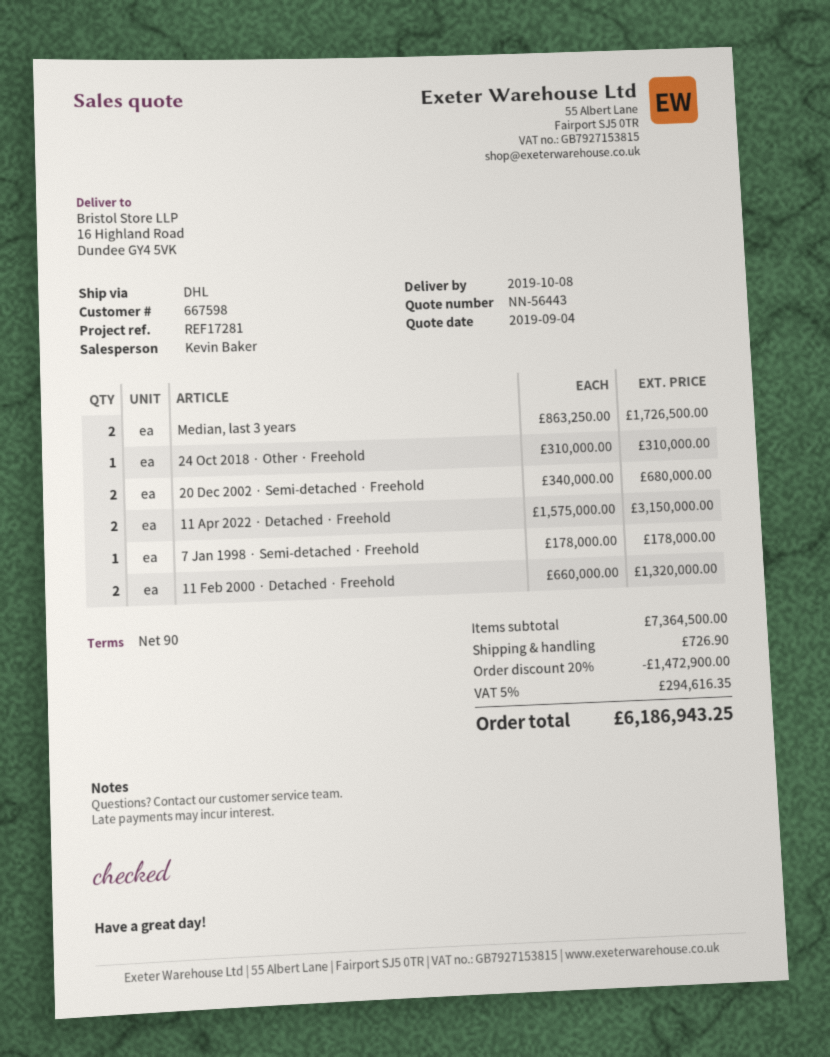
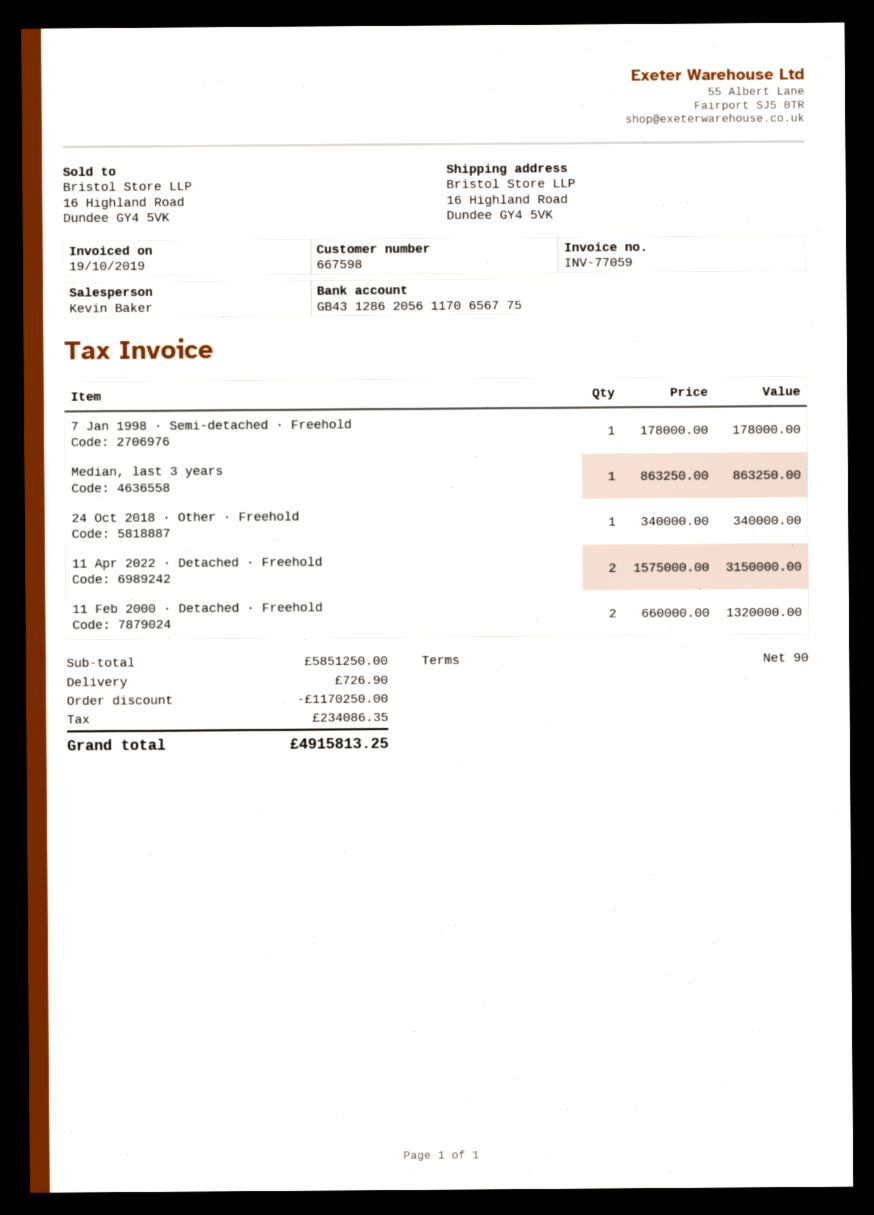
Median, last 3 years: 2 x 863250.00 = 1726500.00 -> 1 x 863250.00 = 863250.00
24 Oct 2018 · Other · Freehold: 1 x 310000.00 = 310000.00 -> 1 x 340000.00 = 340000.00
20 Dec 2002 · Semi-detached · Freehold: 2 x 340000.00 = 680000.00 -> none
subtotal: 7364500.00 -> 5851250.00
discount: 1472900.00 -> 1170250.00
tax: 294616.35 -> 234086.35
total: 6186943.25 -> 4915813.25

